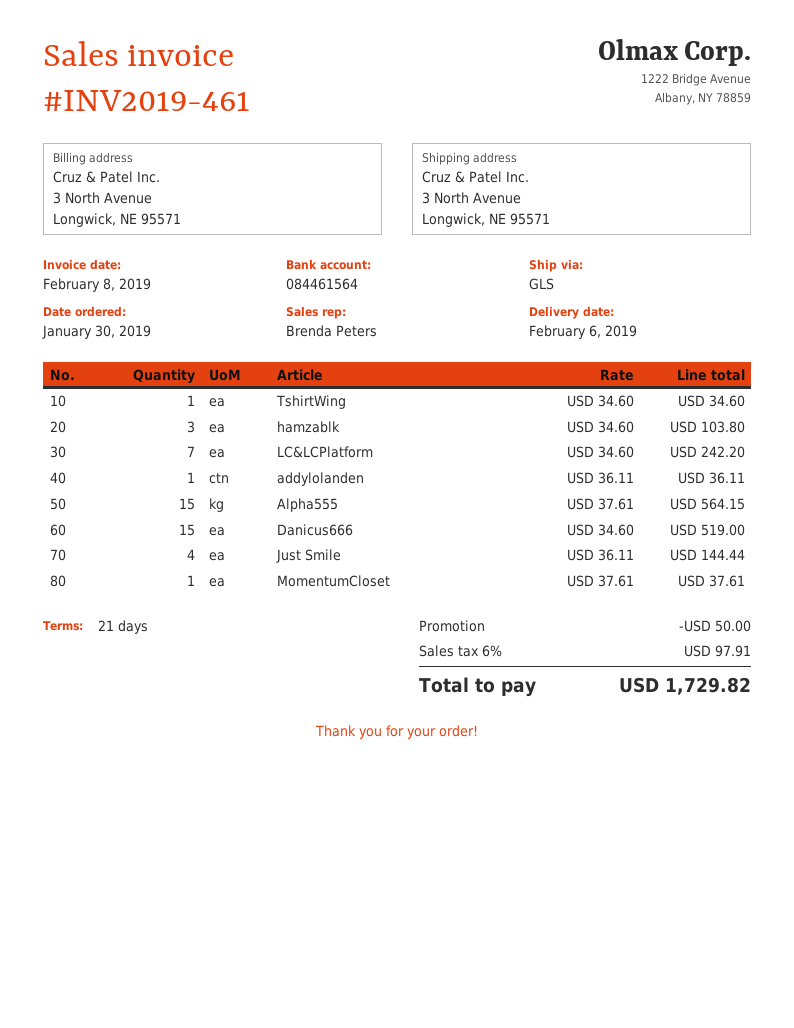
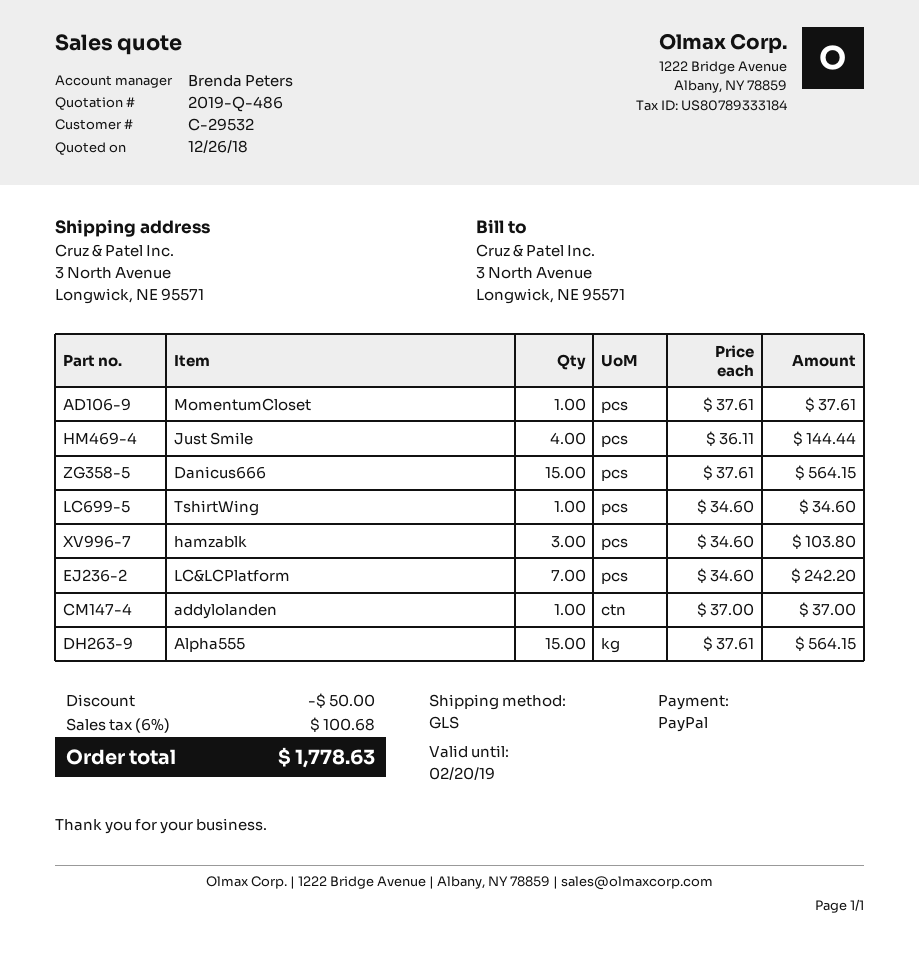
addylolanden: 1 x 36.11 = 36.11 -> 1 x 37.00 = 37.00
Danicus666: 15 x 34.60 = 519.00 -> 15 x 37.61 = 564.15
tax: 6% = 97.91 -> 6% = 100.68
total: 1729.82 -> 1778.63

